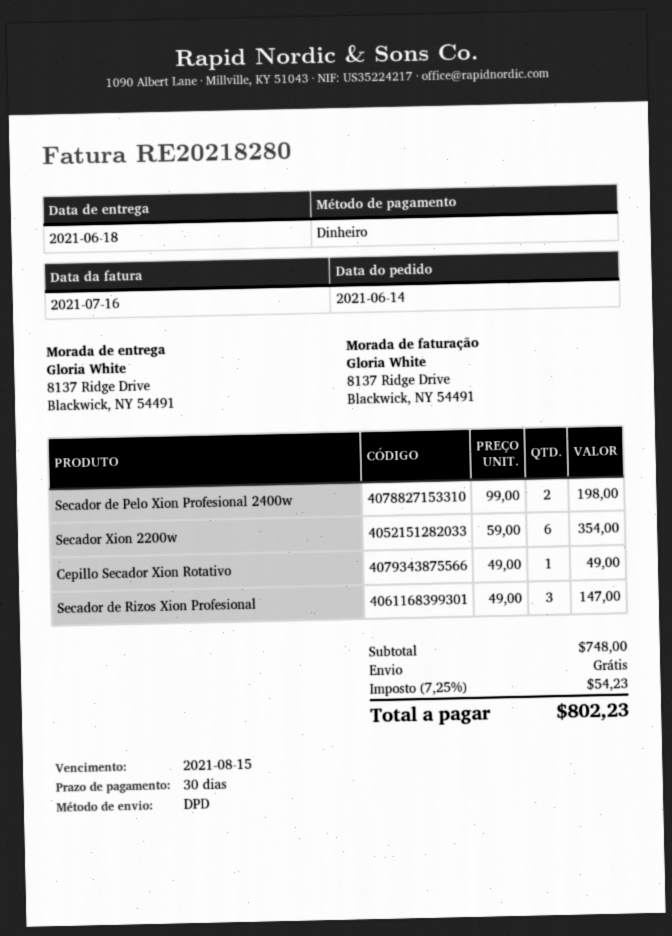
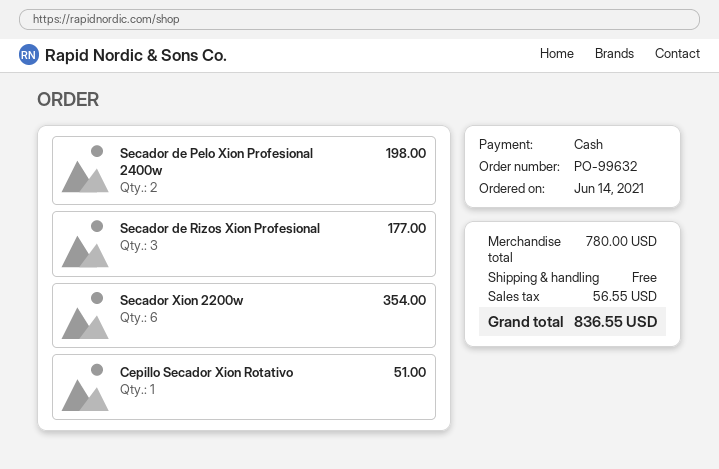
Cepillo Secador Xion Rotativo: 1 for 49.00 -> 1 for 51.00
Secador de Rizos Xion Profesional: 3 for 147.00 -> 3 for 177.00
subtotal: 748.00 -> 780.00
tax: 54.23 -> 56.55
total: 802.23 -> 836.55

